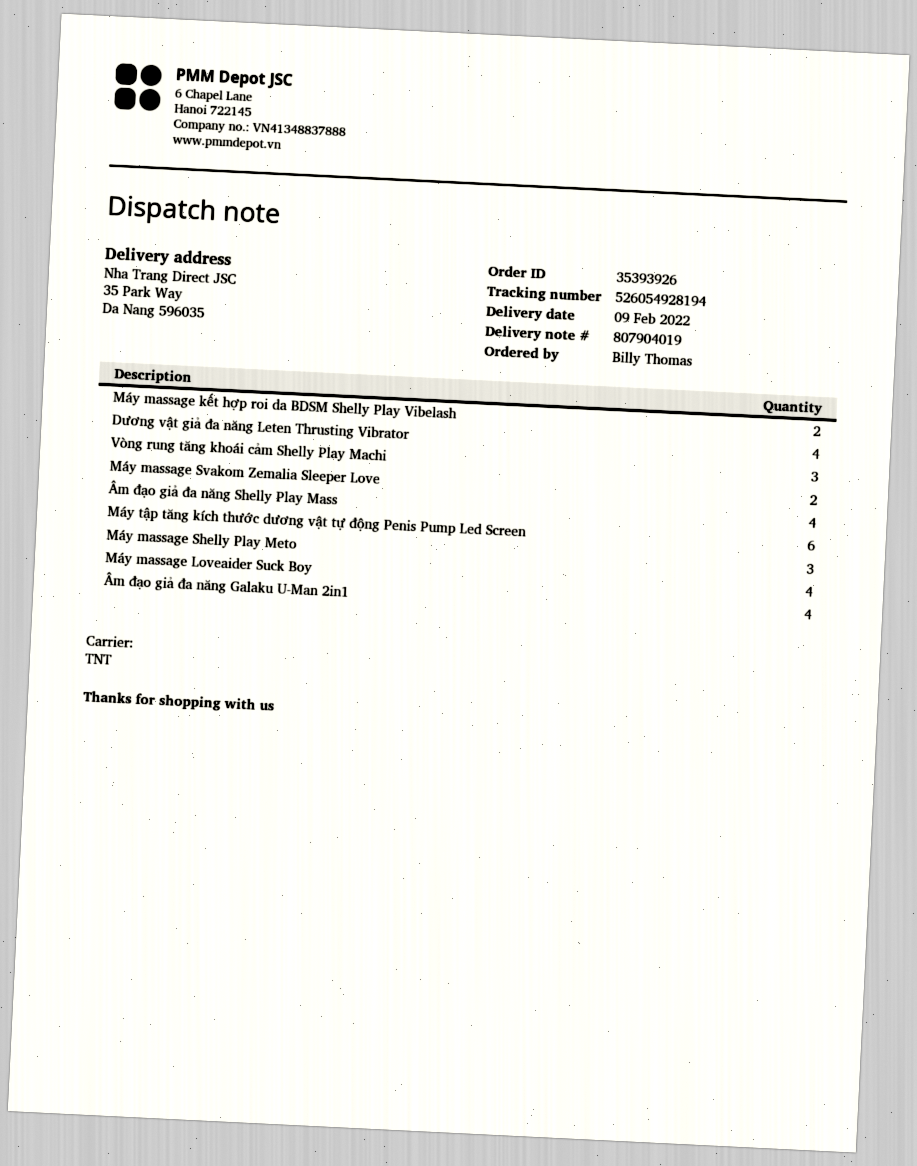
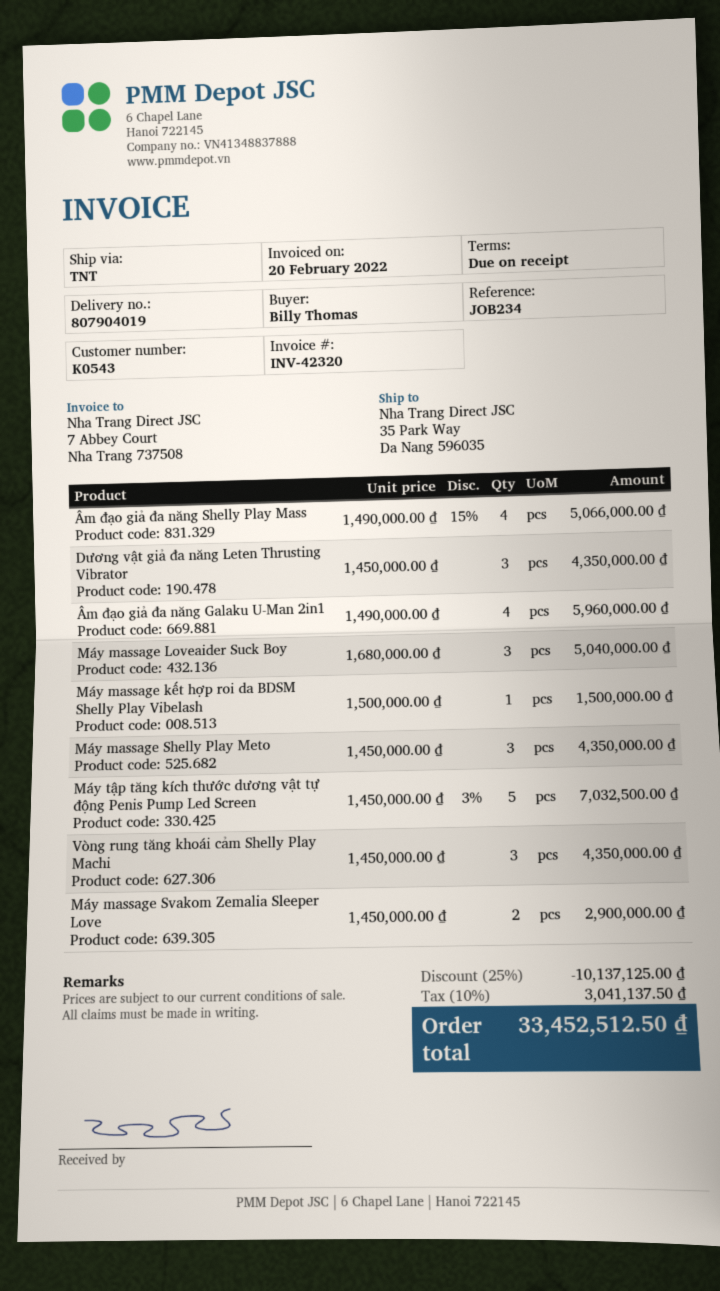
Máy massage kết hợp roi da BDSM Shelly Play Vibelash: 2 -> 1
Dương vật giả đa năng Leten Thrusting Vibrator: 4 -> 3
Máy tập tăng kích thước dương vật tự động Penis Pump Led Screen: 6 -> 5
Máy massage Loveaider Suck Boy: 4 -> 3

